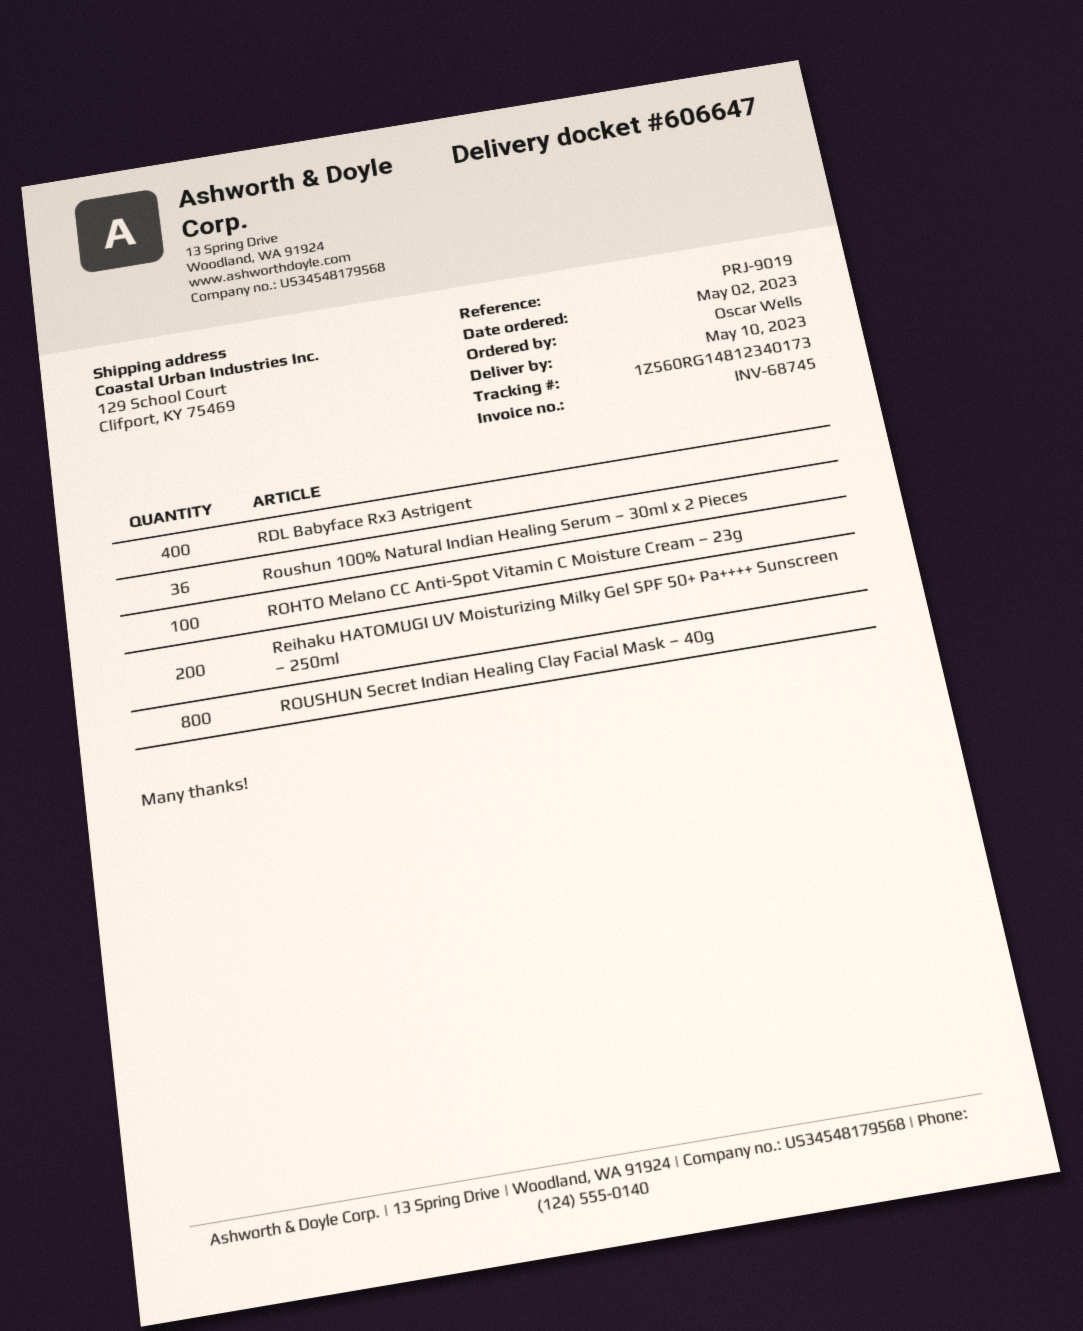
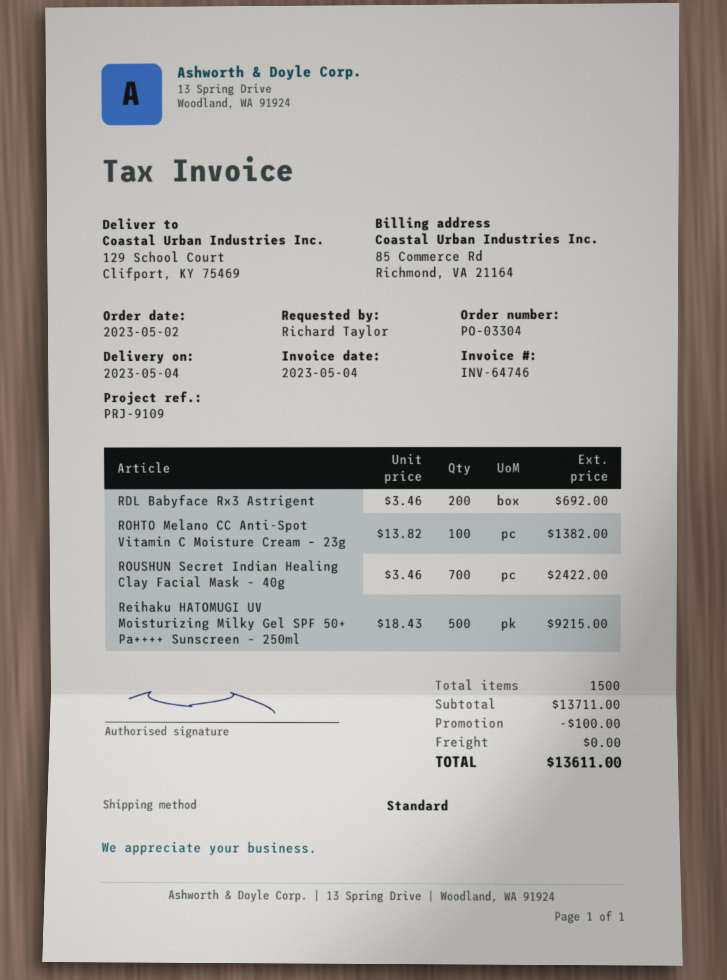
delivery date: 2023-05-10 -> 2023-05-04
invoice number: INV-68745 -> INV-64746
reference: PRJ-9019 -> PRJ-9109
ordered by: Oscar Wells -> Richard Taylor
RDL Babyface Rx3 Astrigent: 400 -> 200
Roushun 100% Natural Indian Healing Serum – 30ml x 2 Pieces: 36 -> none
Reihaku HATOMUGI UV Moisturizing Milky Gel SPF 50+ Pa++++ Sunscreen – 250ml: 200 -> 500
ROUSHUN Secret Indian Healing Clay Facial Mask – 40g: 800 -> 700

